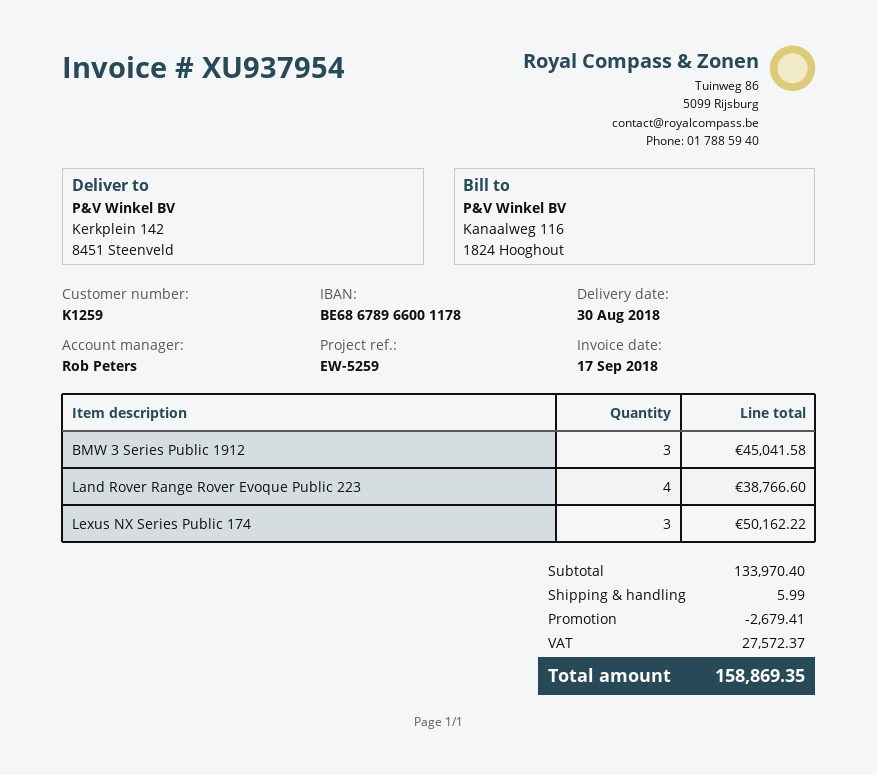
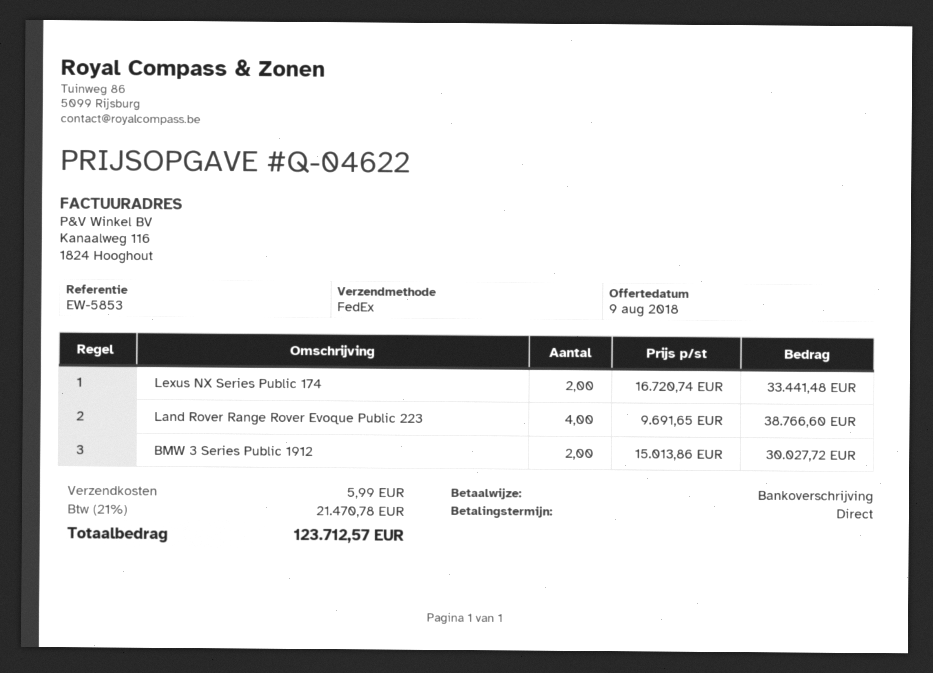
reference: EW-5259 -> EW-5853
BMW 3 Series Public 1912: 3 for 45041.58 -> 2 for 30027.72
Lexus NX Series Public 174: 3 for 50162.22 -> 2 for 33441.48
discount: 2679.41 -> none
tax: 27572.37 -> 21470.78
total: 158869.35 -> 123712.57

